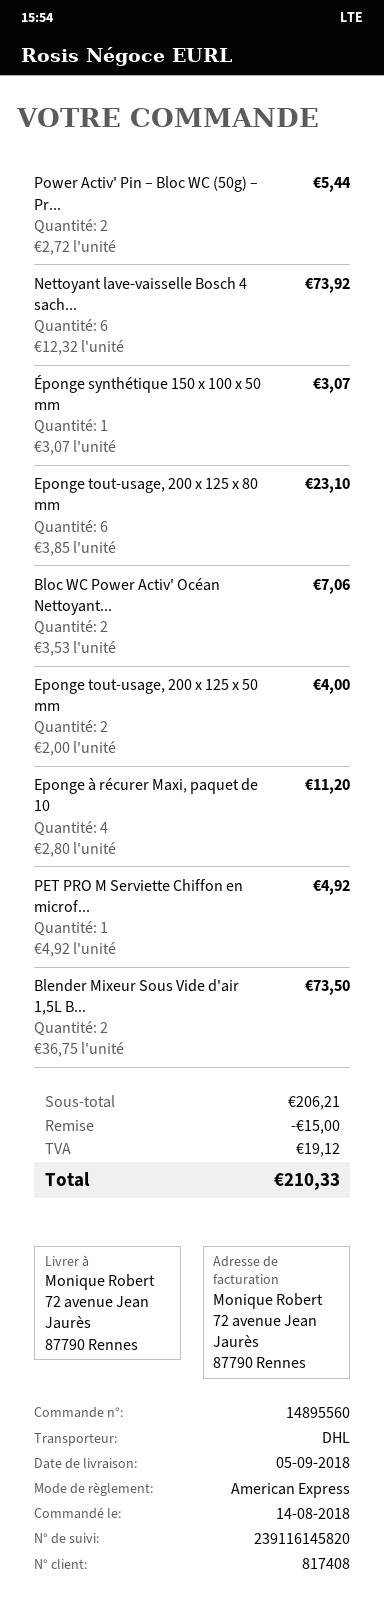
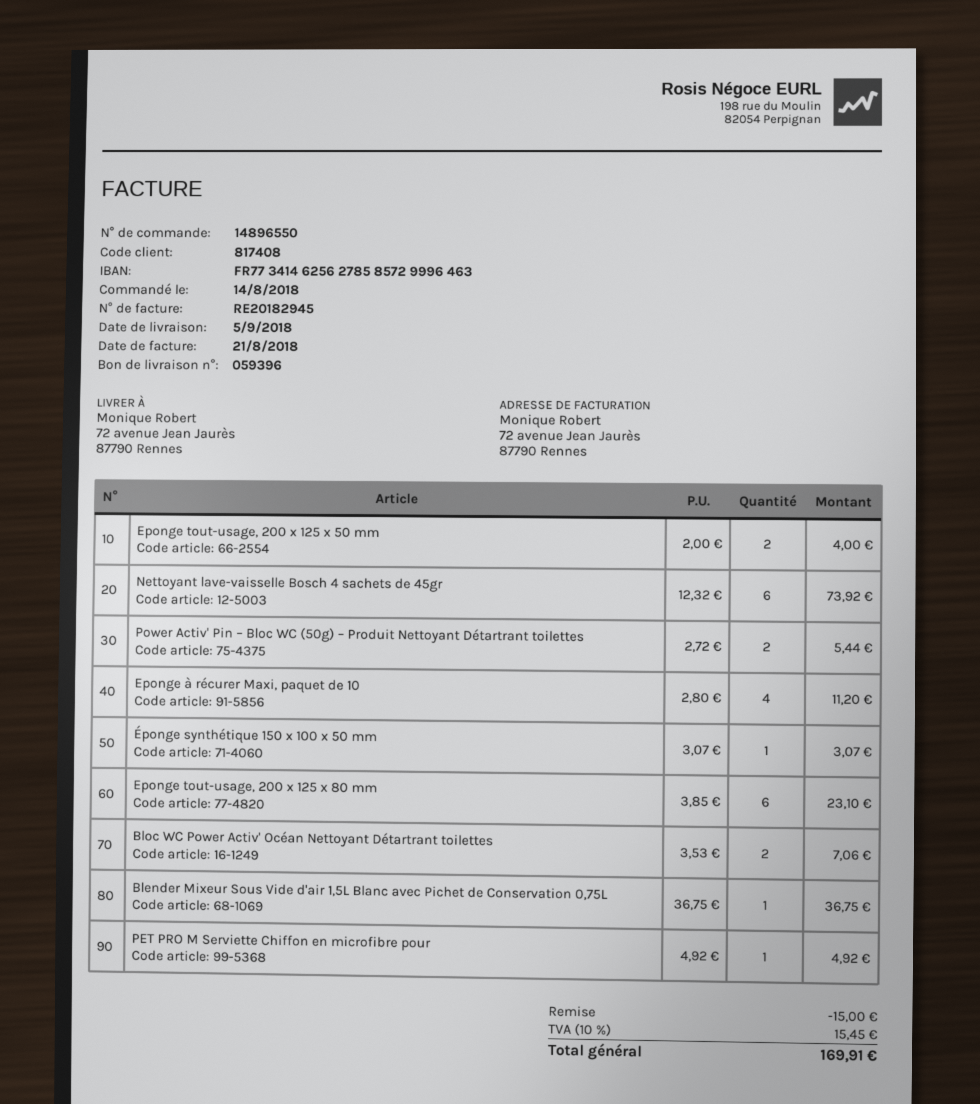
order number: 14895560 -> 14896550
Blender Mixeur Sous Vide d'air 1,5L B...: 2 x 36.75 = 73.50 -> 1 x 36.75 = 36.75
tax: 19.12 -> 15.45
total: 210.33 -> 169.91

